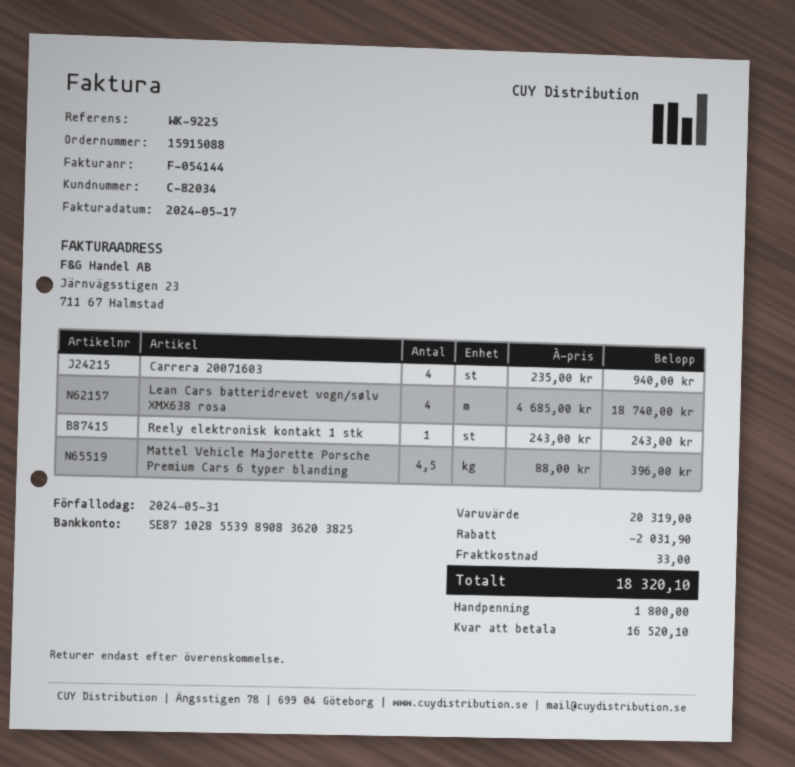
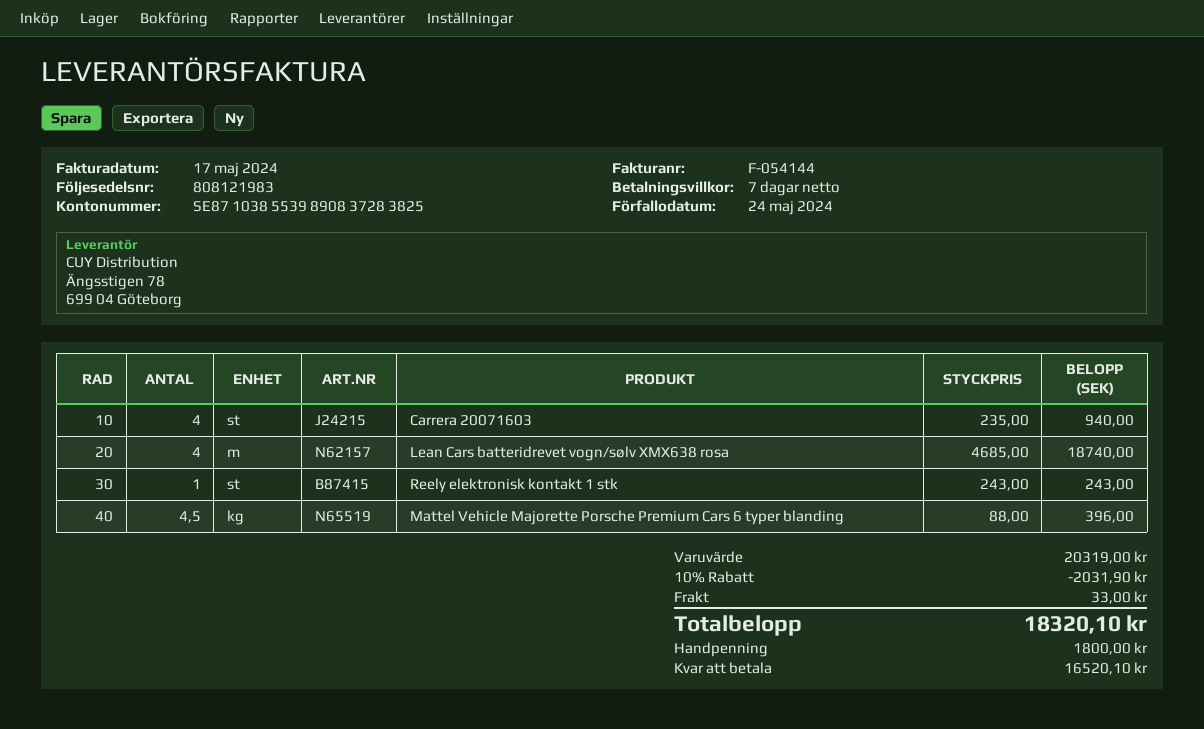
due date: 2024-05-31 -> 2024-05-24
bank account: SE8710285539890836203825 -> SE8710385539890837283825

